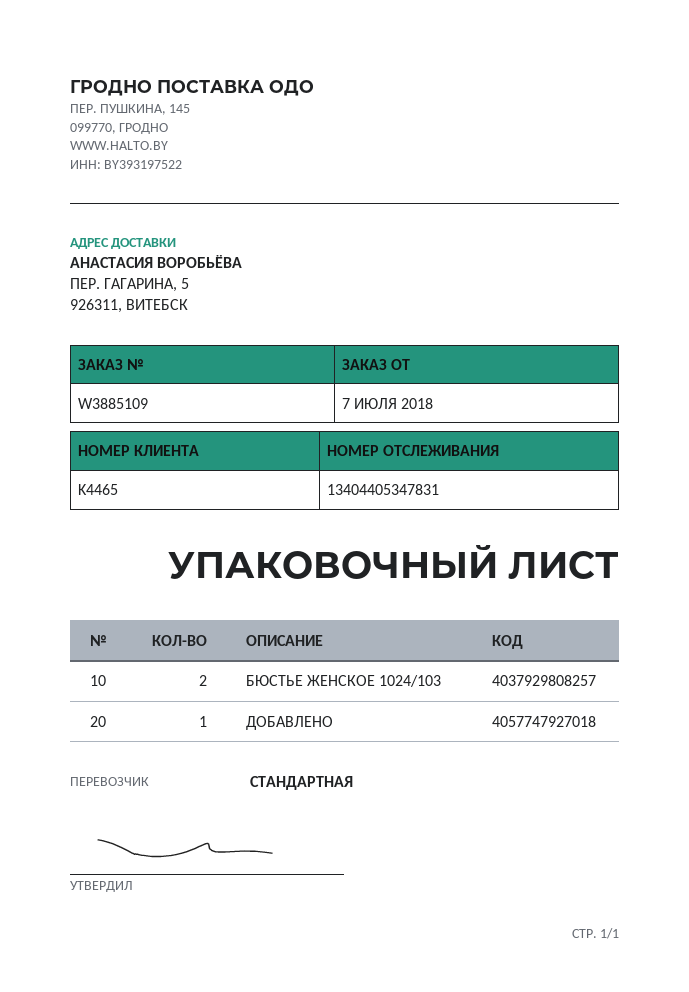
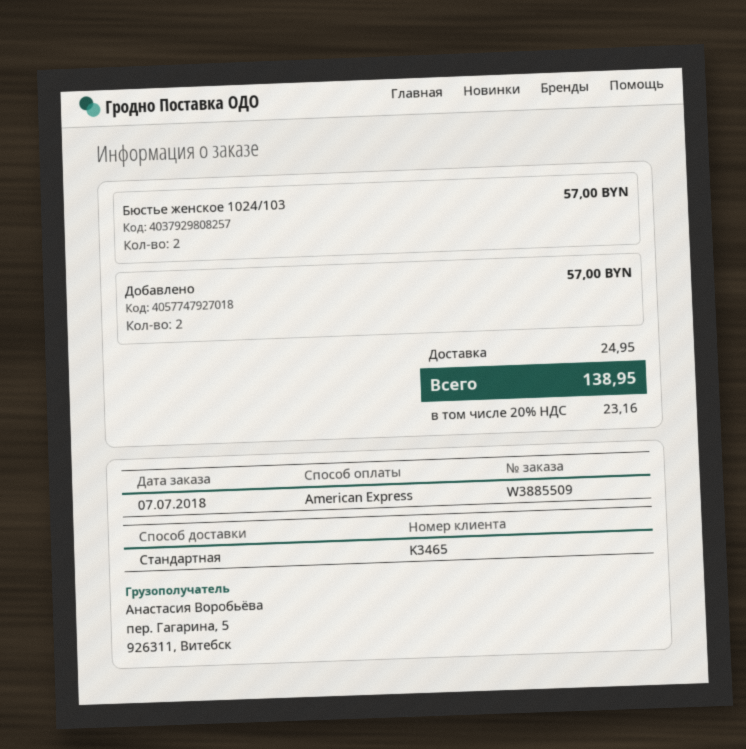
order number: W3885109 -> W3885509
customer number: K4465 -> K3465
ДОБАВЛЕНО: 1 -> 2

